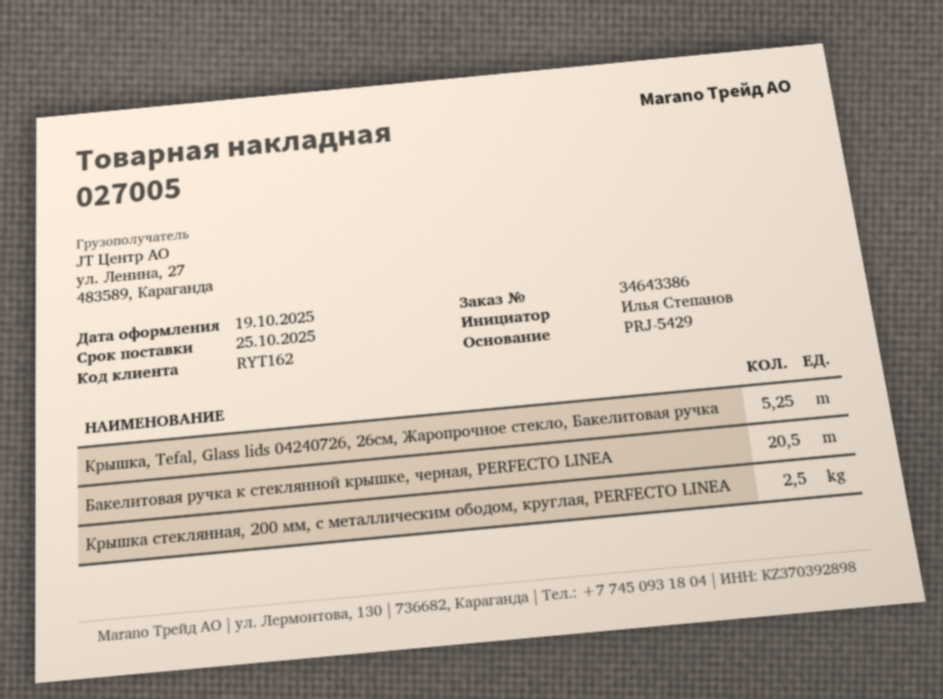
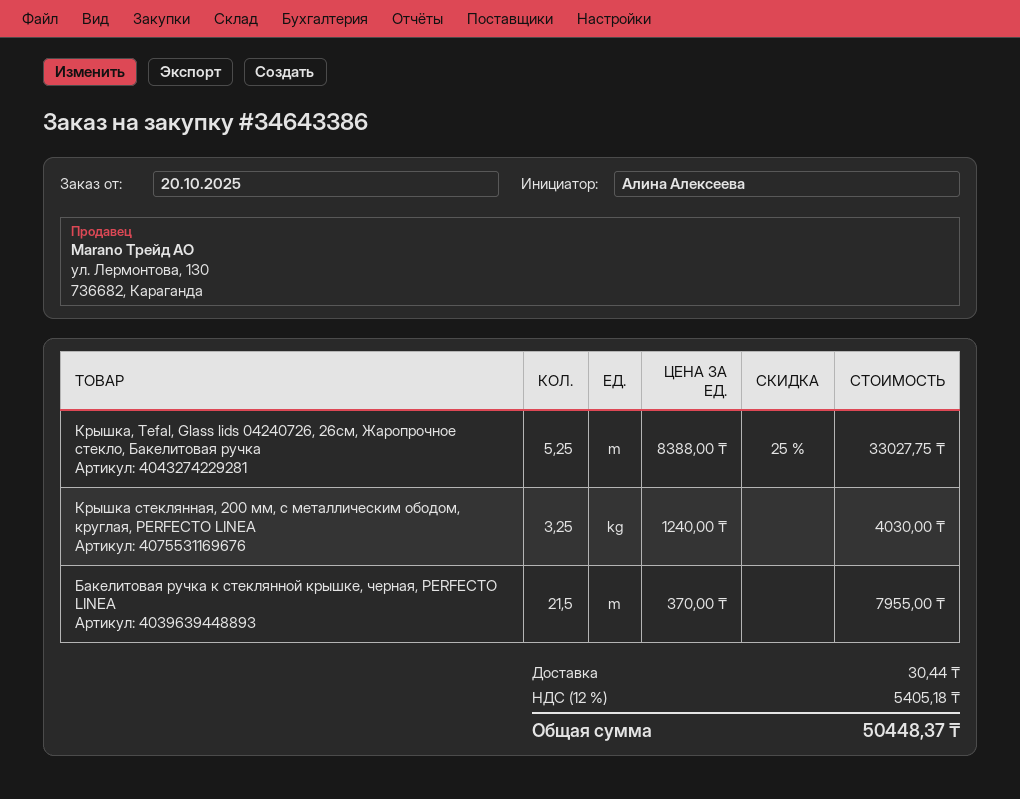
order date: 2025-10-19 -> 2025-10-20
ordered by: Илья Степанов -> Алина Алексеева
Бакелитовая ручка к стеклянной крышке, черная, PERFECTO LINEA: 20.5 -> 21.5
Крышка стеклянная, 200 мм, с металлическим ободом, круглая, PERFECTO LINEA: 2.5 -> 3.25

